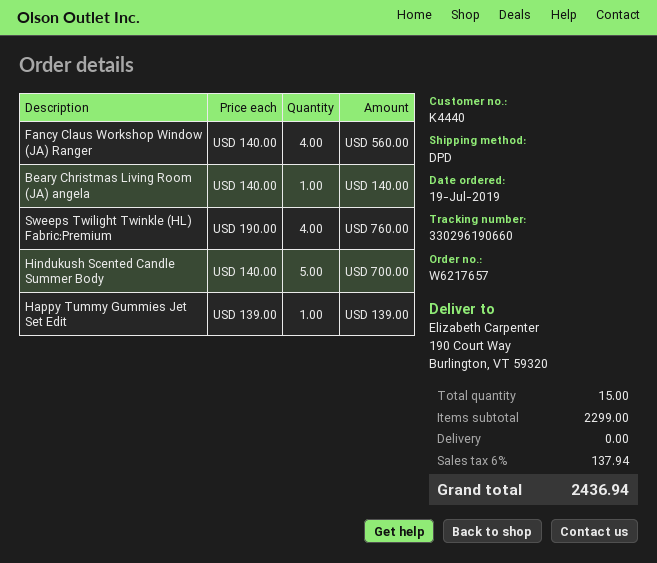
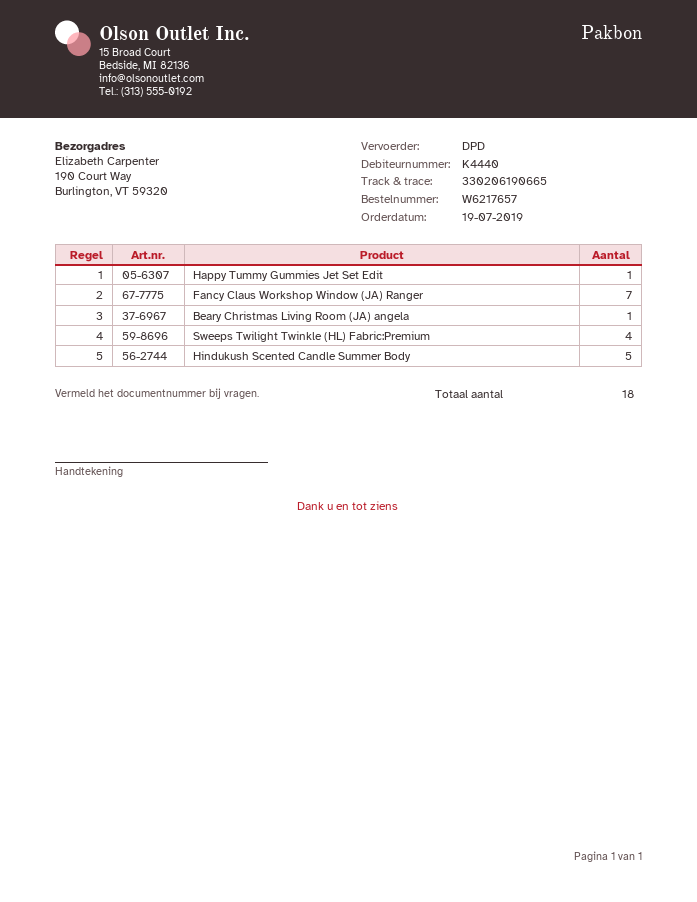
tracking number: 330296190660 -> 330206190665
Fancy Claus Workshop Window (JA) Ranger: 4 -> 7
total quantity: 15 -> 18

